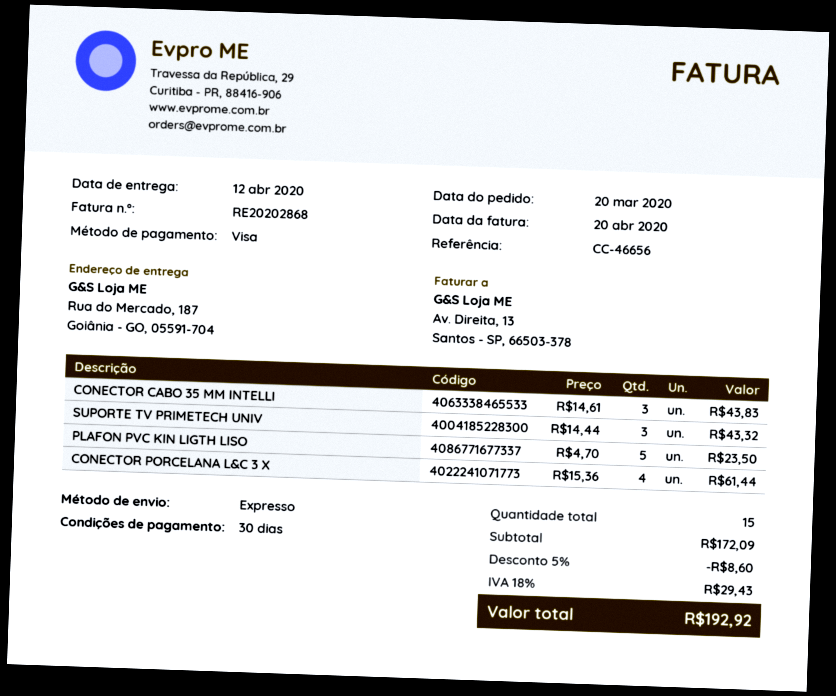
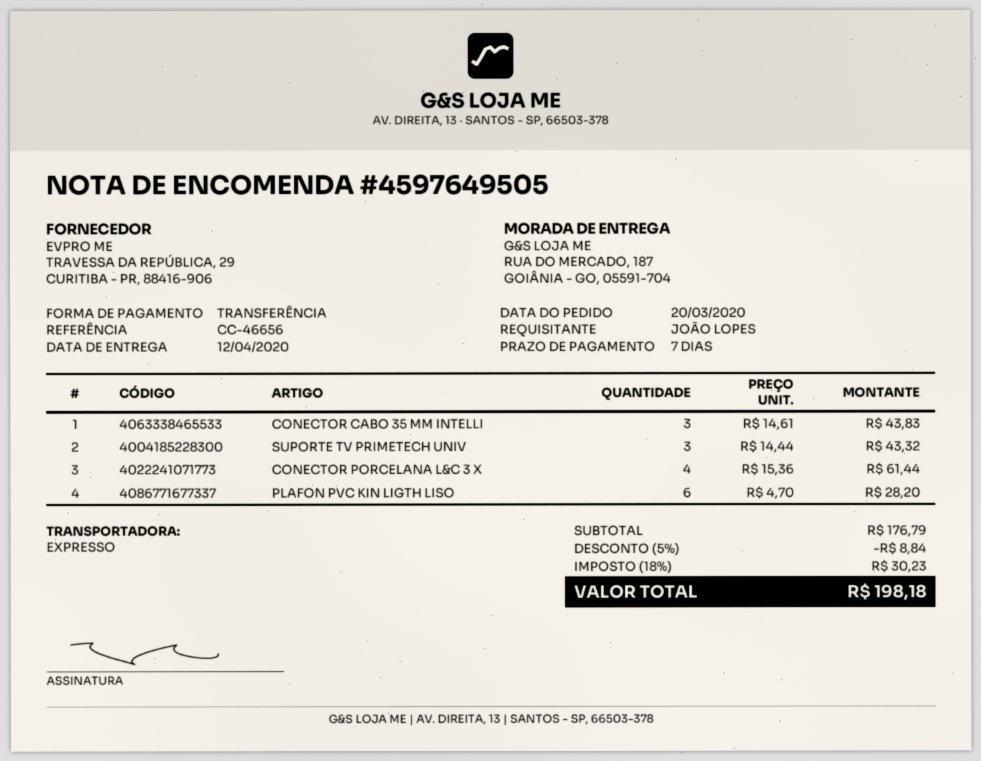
payment terms: 30 days -> 7 days
payment method: Visa -> bank transfer
PLAFON PVC KIN LIGTH LISO: 5 x 4.70 = 23.50 -> 6 x 4.70 = 28.20
subtotal: 172.09 -> 176.79
discount: 5% = 8.60 -> 5% = 8.84
tax: 18% = 29.43 -> 18% = 30.23
total: 192.92 -> 198.18

